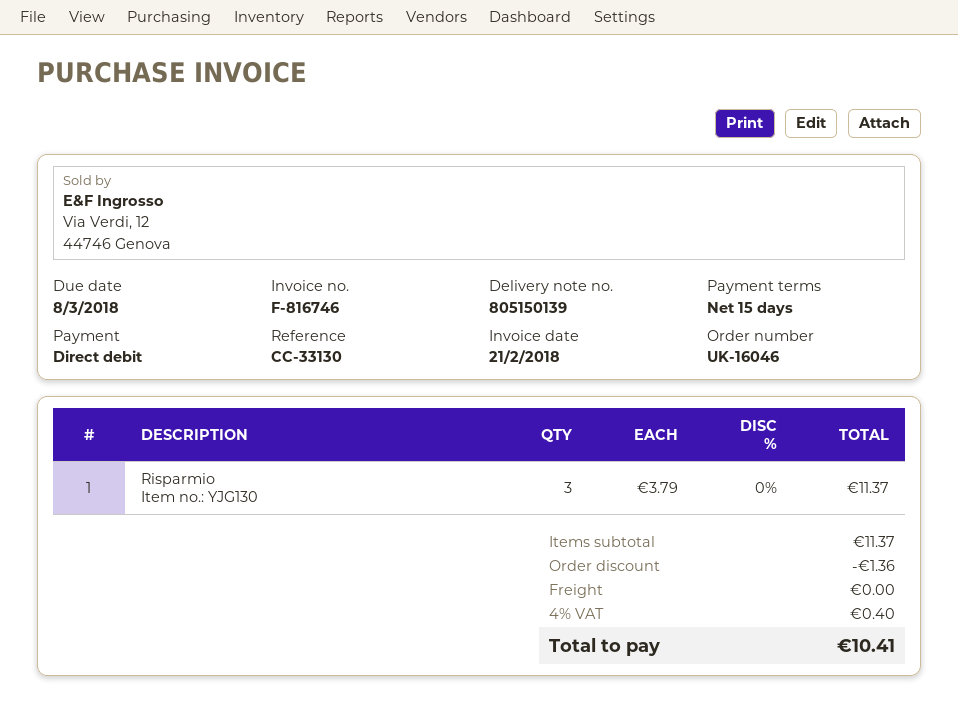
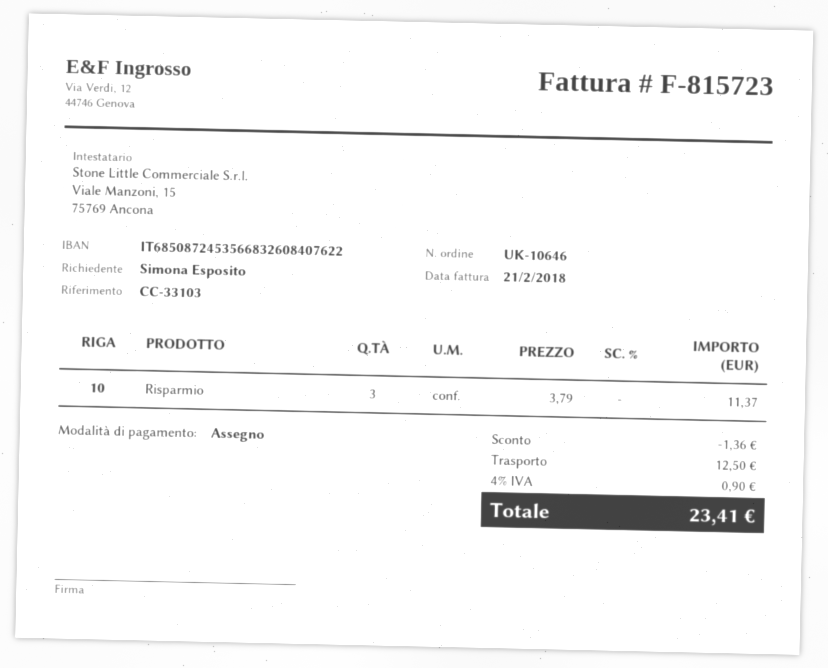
order number: UK-16046 -> UK-10646
invoice number: F-816746 -> F-815723
reference: CC-33130 -> CC-33103
payment method: direct debit -> cheque
shipping: 0.00 -> 12.50
tax: 4% = 0.40 -> 4% = 0.90
total: 10.41 -> 23.41

